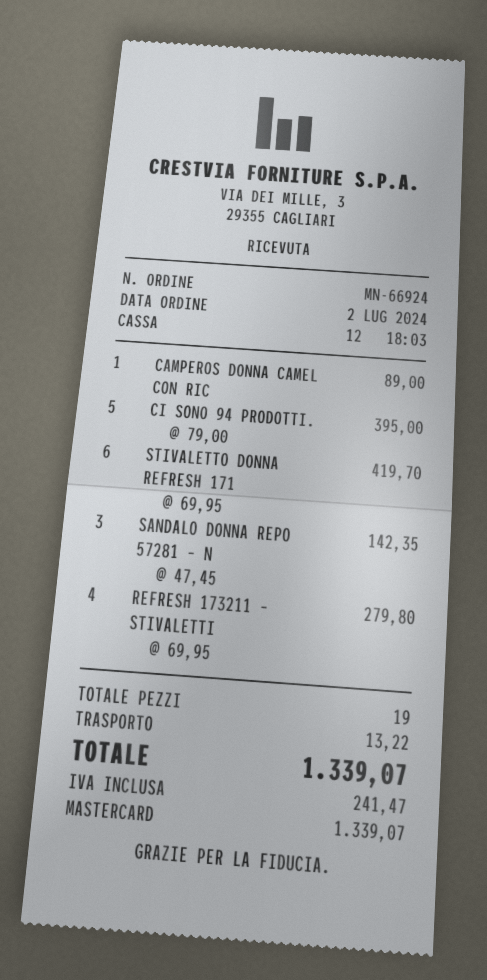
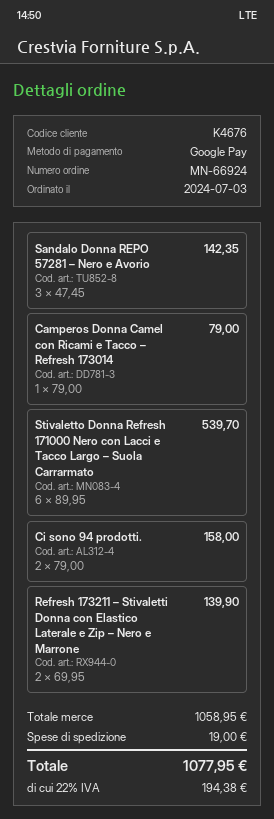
order date: 2024-07-02 -> 2024-07-03
payment method: Mastercard -> Google Pay
CAMPEROS DONNA CAMEL CON RIC: 1 x 89.00 = 89.00 -> 1 x 79.00 = 79.00
CI SONO 94 PRODOTTI.: 5 x 79.00 = 395.00 -> 2 x 79.00 = 158.00
STIVALETTO DONNA REFRESH 171: 6 x 69.95 = 419.70 -> 6 x 89.95 = 539.70
REFRESH 173211 – STIVALETTI: 4 x 69.95 = 279.80 -> 2 x 69.95 = 139.90
shipping: 13.22 -> 19.00
tax: 241.47 -> 194.38
total: 1339.07 -> 1077.95

